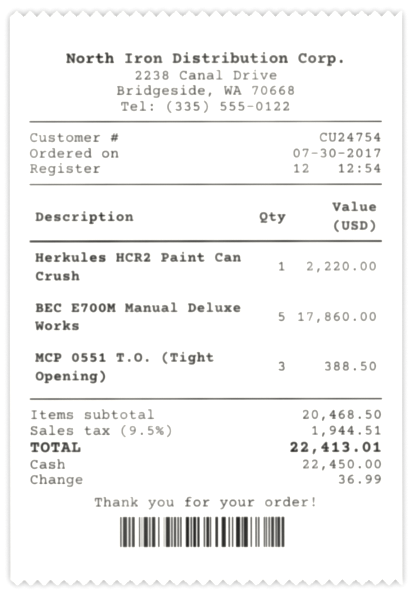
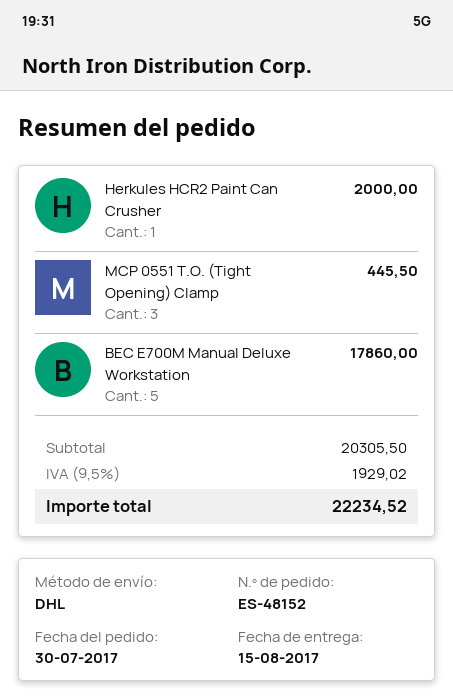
Herkules HCR2 Paint Can Crush: 1 for 2220.00 -> 1 for 2000.00
MCP 0551 T.O. (Tight Opening): 3 for 388.50 -> 3 for 445.50
subtotal: 20468.50 -> 20305.50
tax: 9.5% = 1944.51 -> 9.5% = 1929.02
total: 22413.01 -> 22234.52

